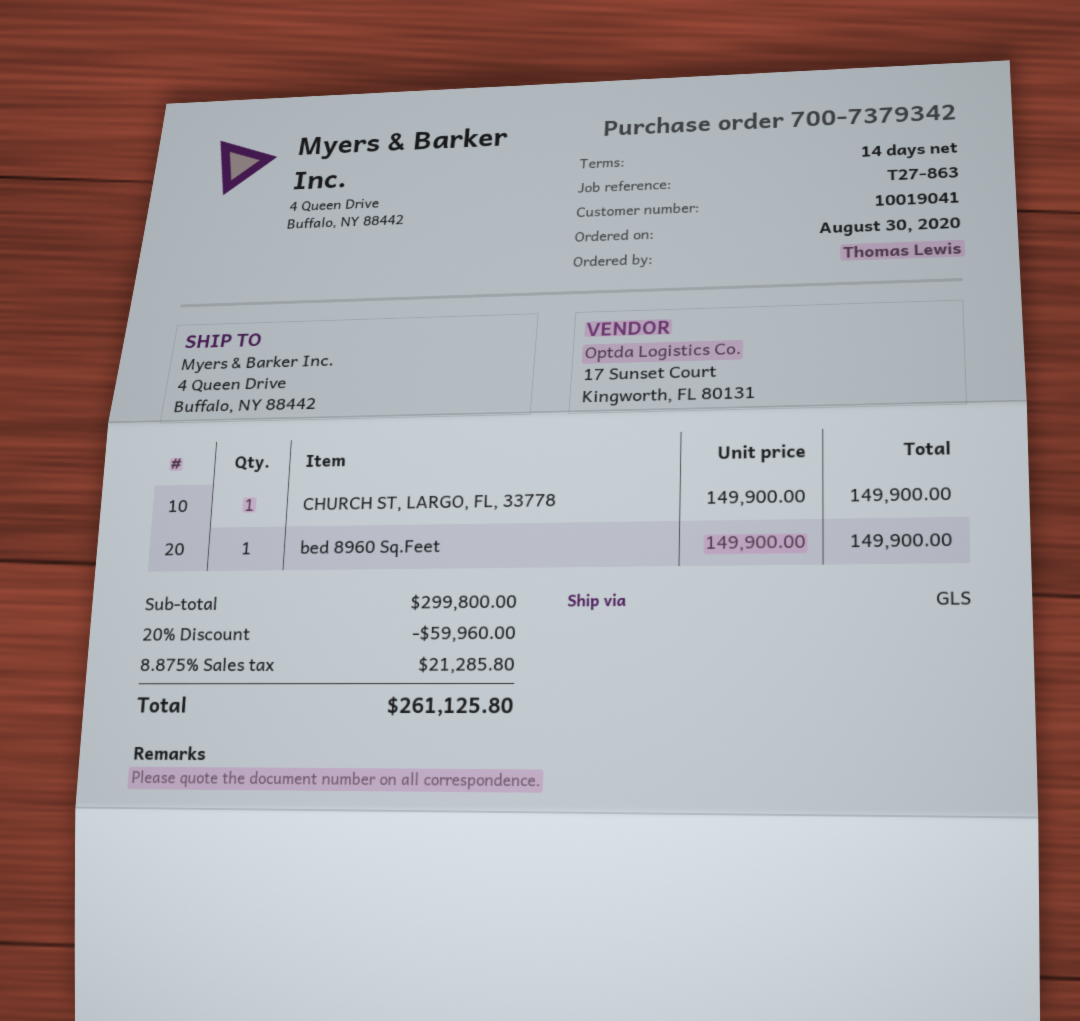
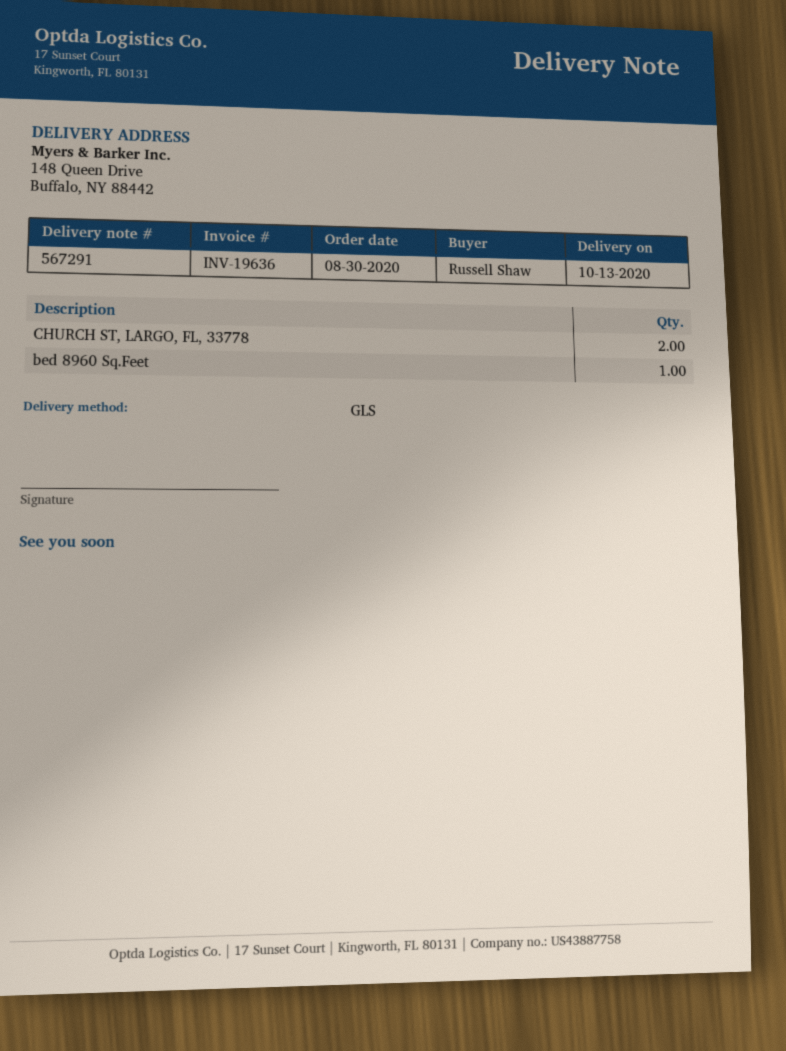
ordered by: Thomas Lewis -> Russell Shaw
ship to: 4 Queen Drive, Buffalo, NY 88442 -> 148 Queen Drive, Buffalo, NY 88442
CHURCH ST, LARGO, FL, 33778: 1 -> 2

